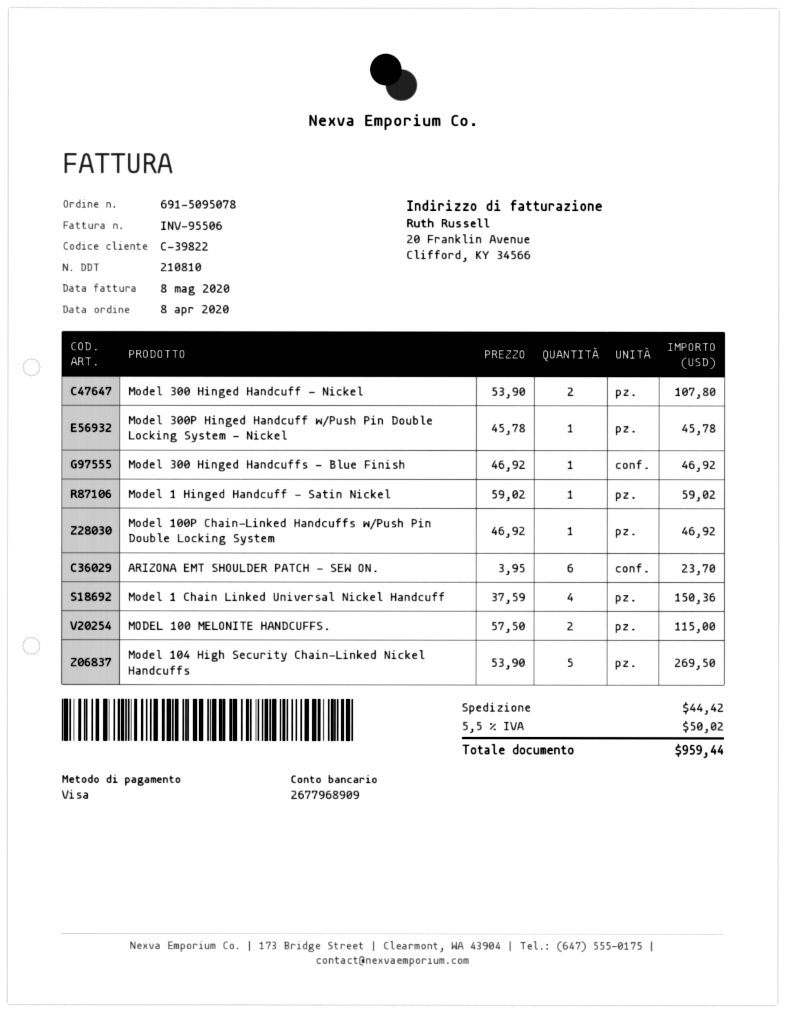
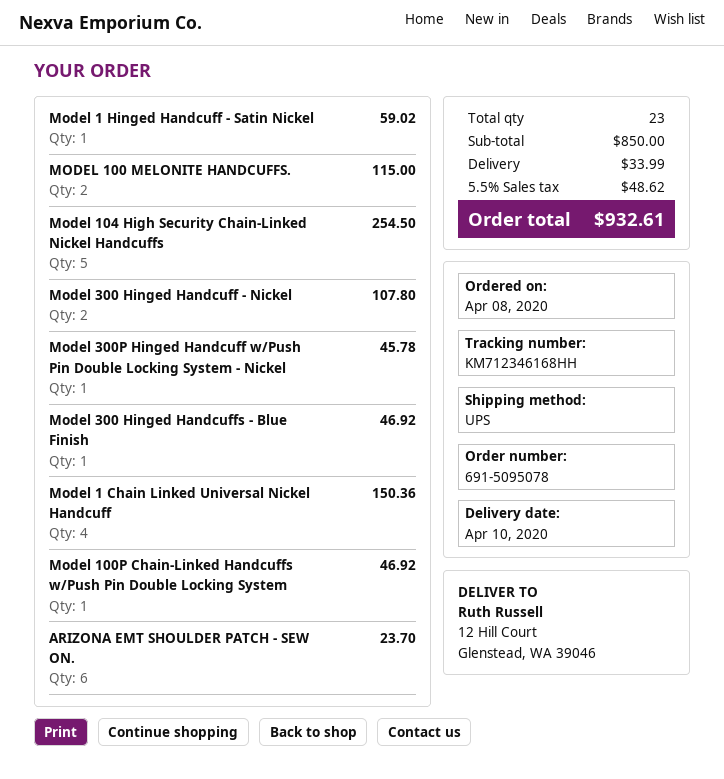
Model 104 High Security Chain-Linked Nickel Handcuffs: 5 for 269.50 -> 5 for 254.50
shipping: 44.42 -> 33.99
tax: 5.5% = 50.02 -> 5.5% = 48.62
total: 959.44 -> 932.61

